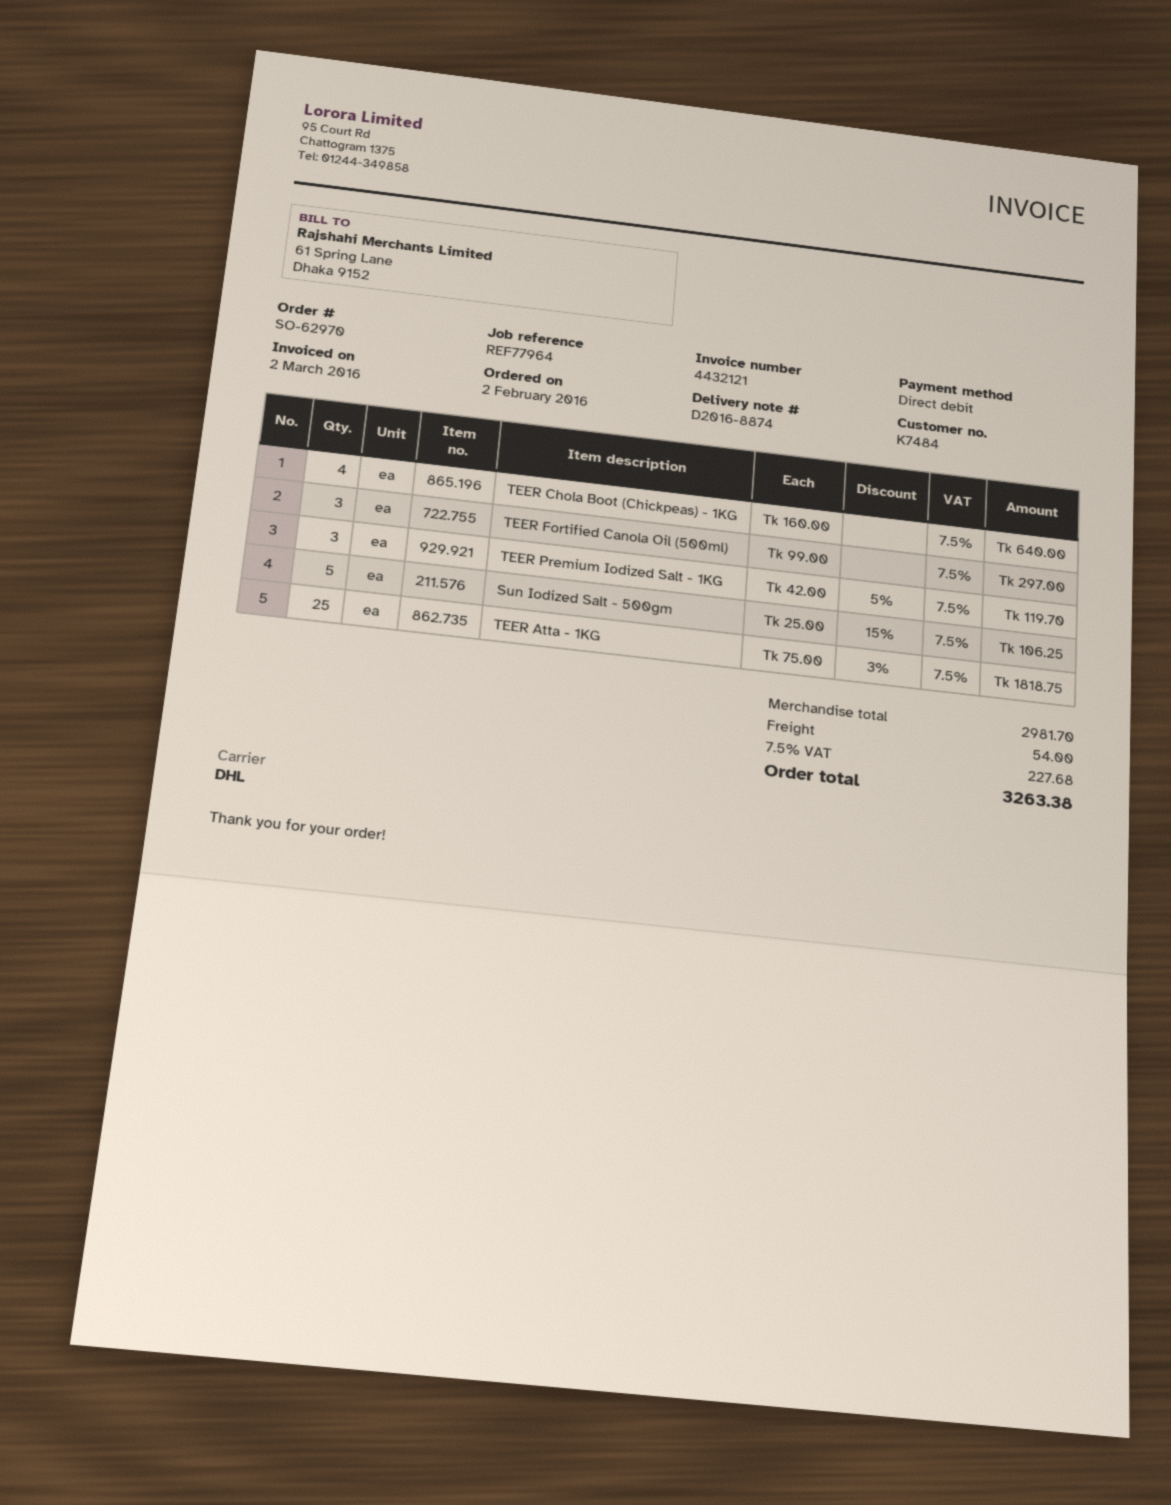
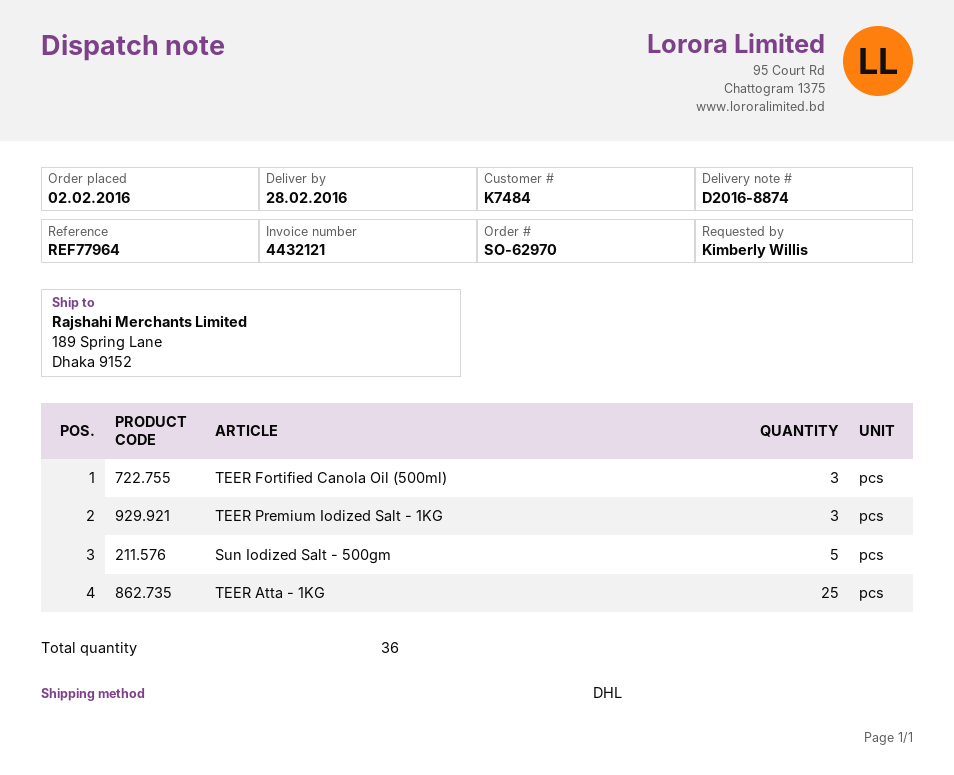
TEER Chola Boot (Chickpeas) - 1KG: 4 -> none

